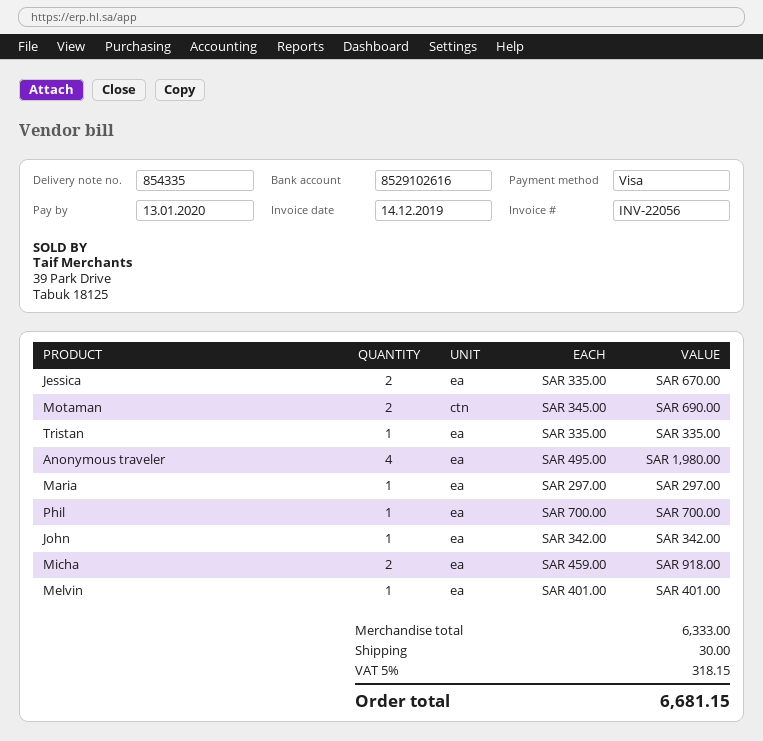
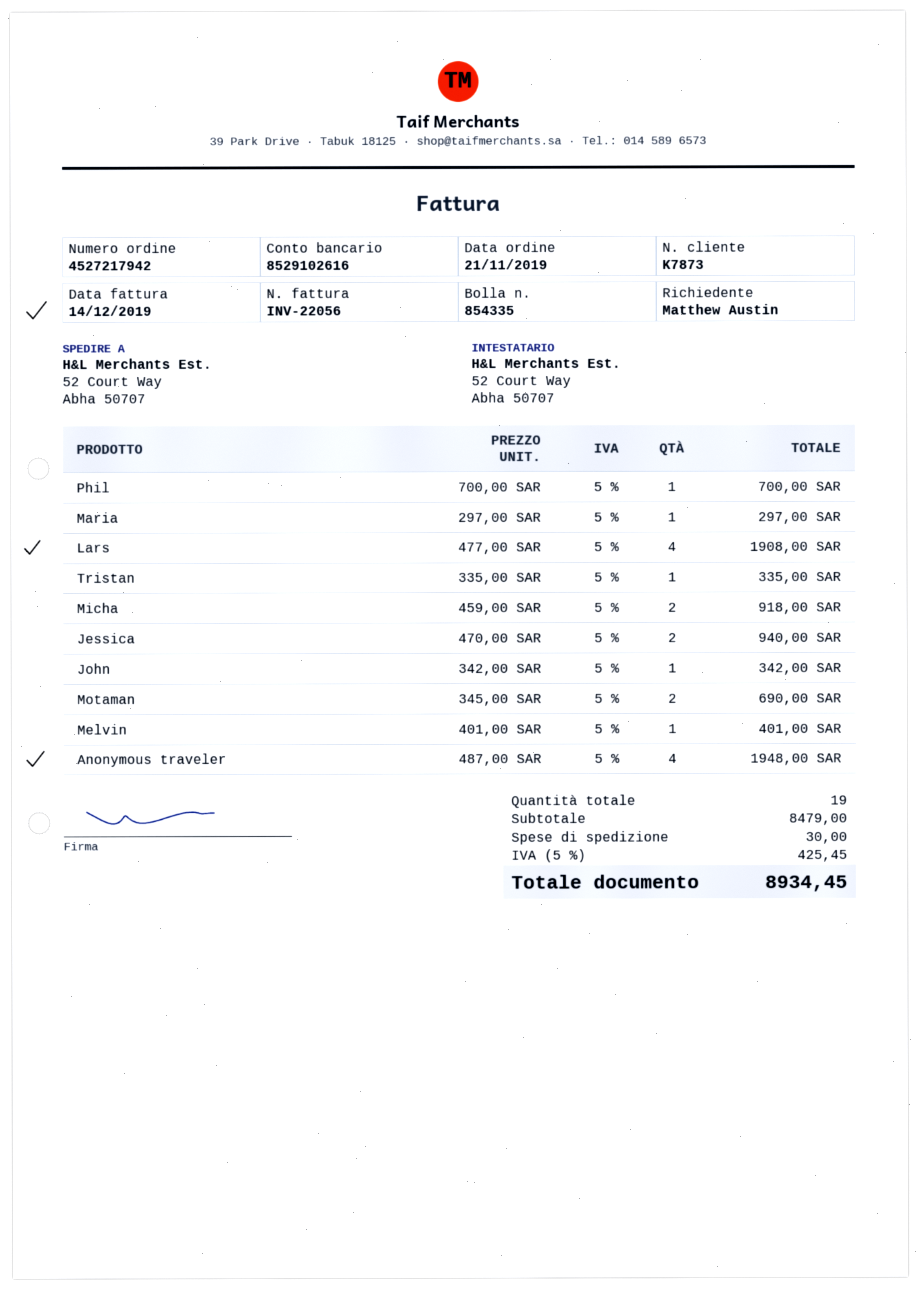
Jessica: 2 x 335.00 = 670.00 -> 2 x 470.00 = 940.00
Anonymous traveler: 4 x 495.00 = 1980.00 -> 4 x 487.00 = 1948.00
Lars: none -> 4 x 477.00 = 1908.00
subtotal: 6333.00 -> 8479.00
tax: 5% = 318.15 -> 5% = 425.45
total: 6681.15 -> 8934.45

